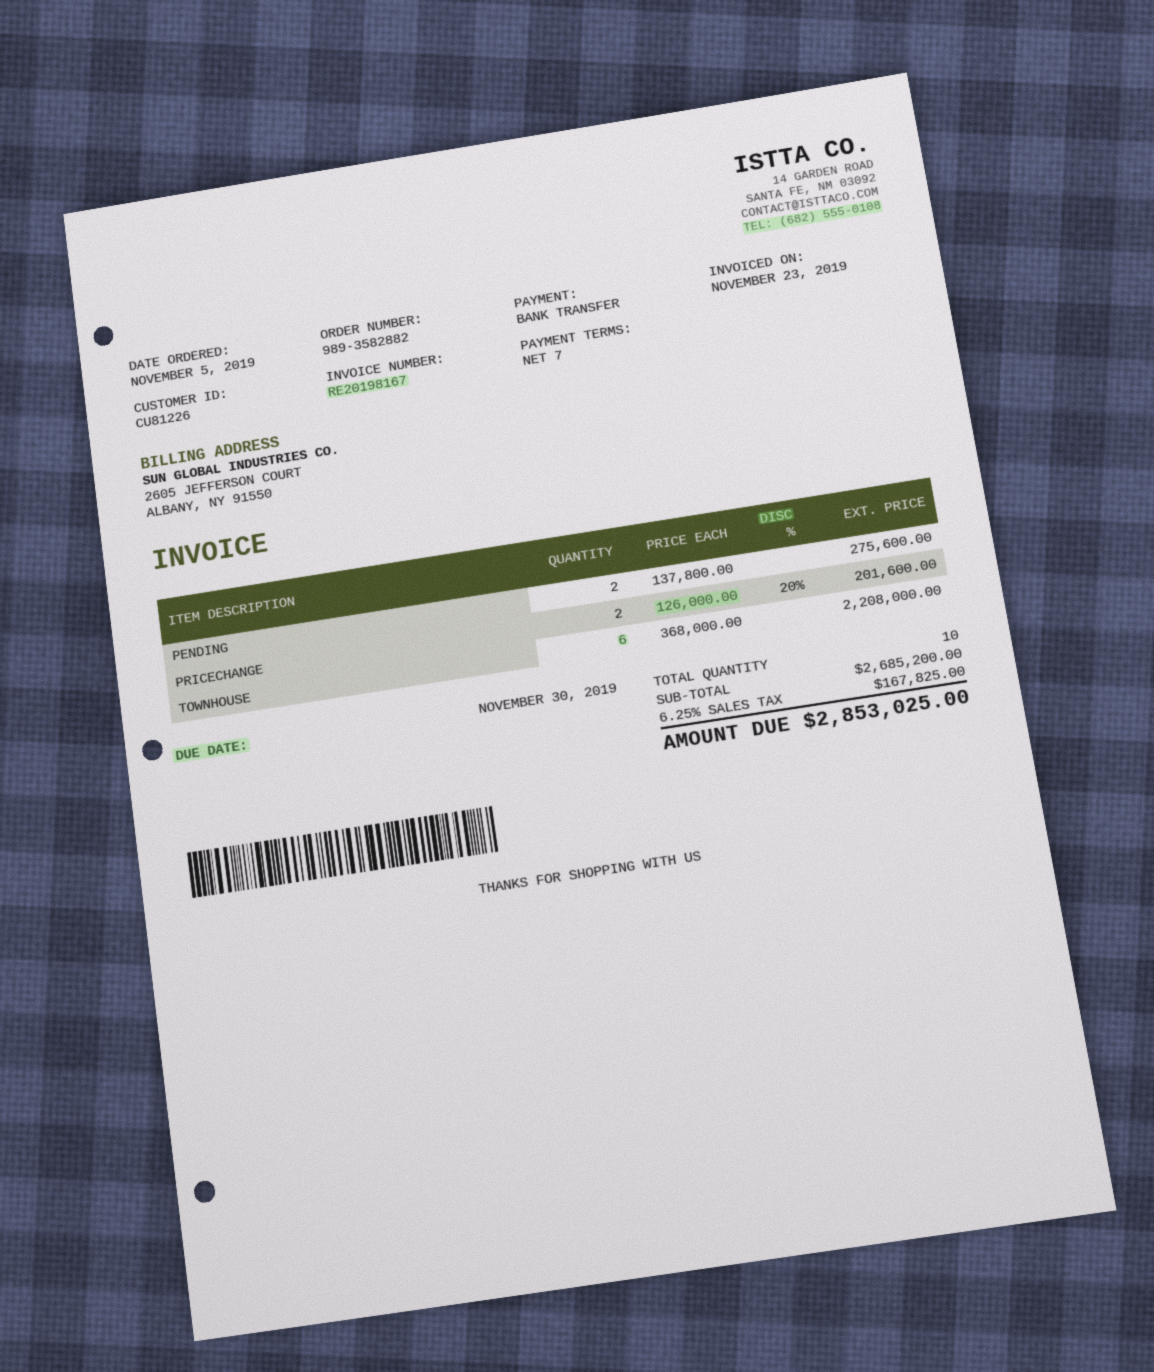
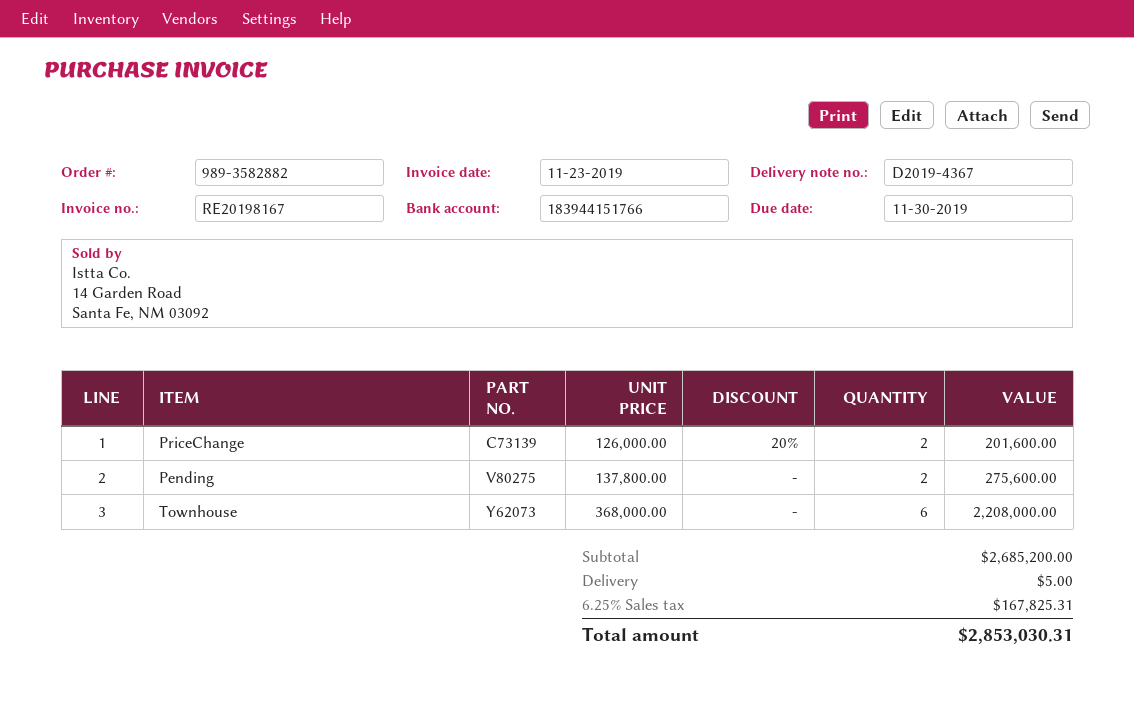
shipping: none -> 5.00
tax: 6.25% = 167825.00 -> 6.25% = 167825.31
total: 2853025.00 -> 2853030.31

